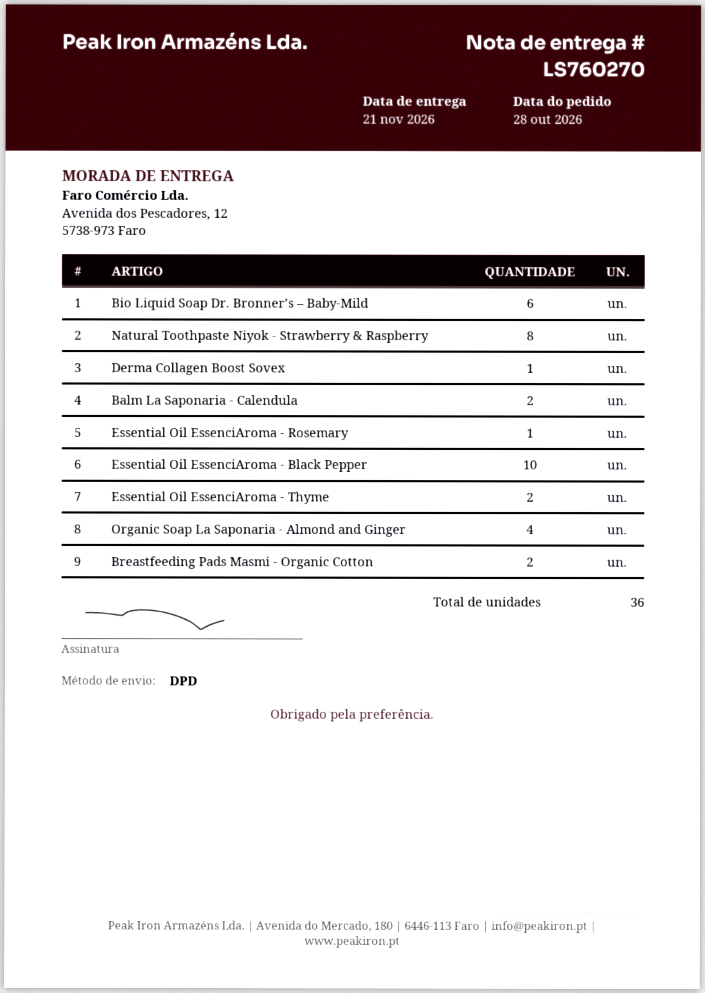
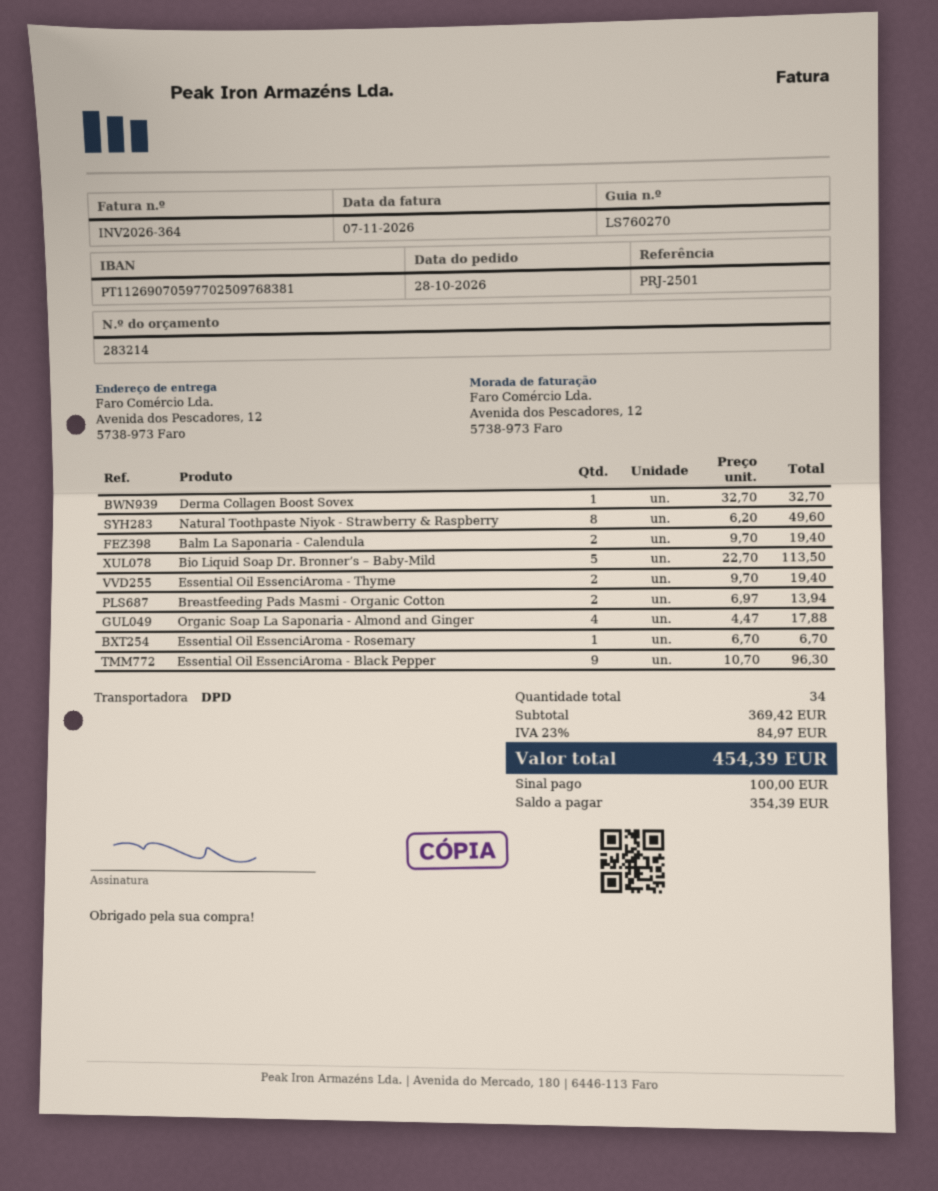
Bio Liquid Soap Dr. Bronner’s – Baby-Mild: 6 -> 5
Essential Oil EssenciAroma - Black Pepper: 10 -> 9
total quantity: 36 -> 34

